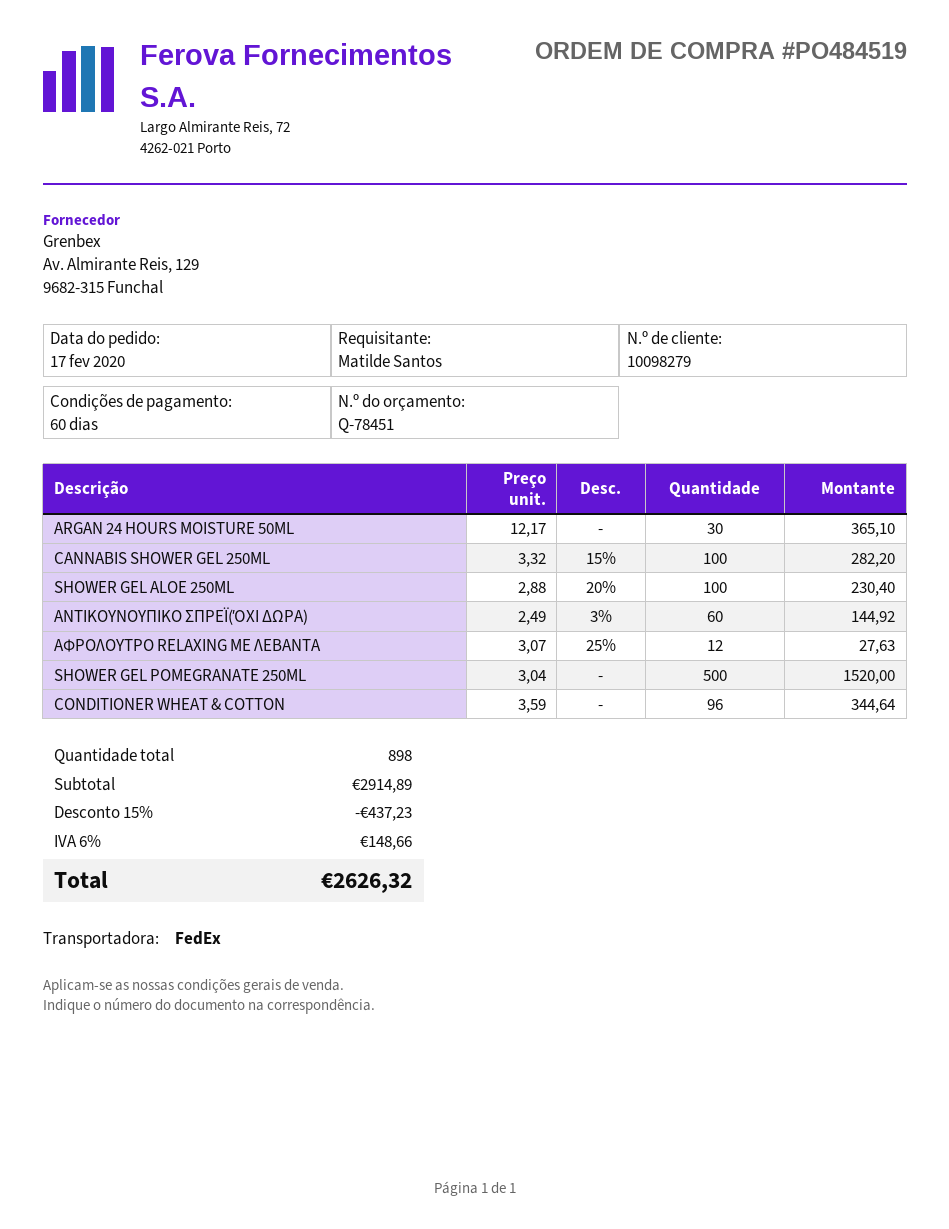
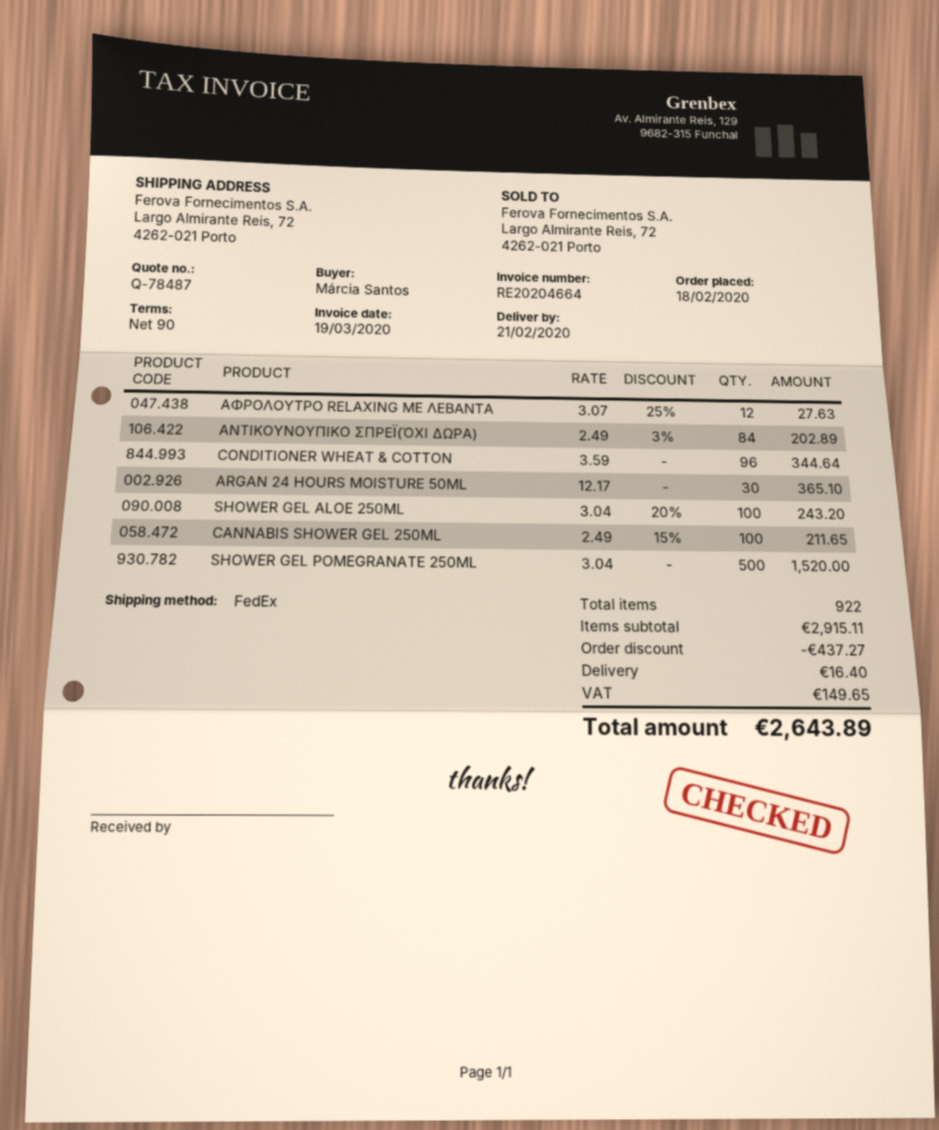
quote number: Q-78451 -> Q-78487
order date: 2020-02-17 -> 2020-02-18
payment terms: 60 days -> 90 days
ordered by: Matilde Santos -> Márcia Santos
CANNABIS SHOWER GEL 250ML: 100 x 3.32 - 15% = 282.20 -> 100 x 2.49 - 15% = 211.65
SHOWER GEL ALOE 250ML: 100 x 2.88 - 20% = 230.40 -> 100 x 3.04 - 20% = 243.20
ΑΝΤΙΚΟΥΝΟΥΠΙΚΟ ΣΠΡΕΪ(ΌΧΙ ΔΩΡΑ): 60 x 2.49 - 3% = 144.92 -> 84 x 2.49 - 3% = 202.89
total quantity: 898 -> 922
subtotal: 2914.89 -> 2915.11
discount: 437.23 -> 437.27
shipping: none -> 16.40
tax: 148.66 -> 149.65
total: 2626.32 -> 2643.89

